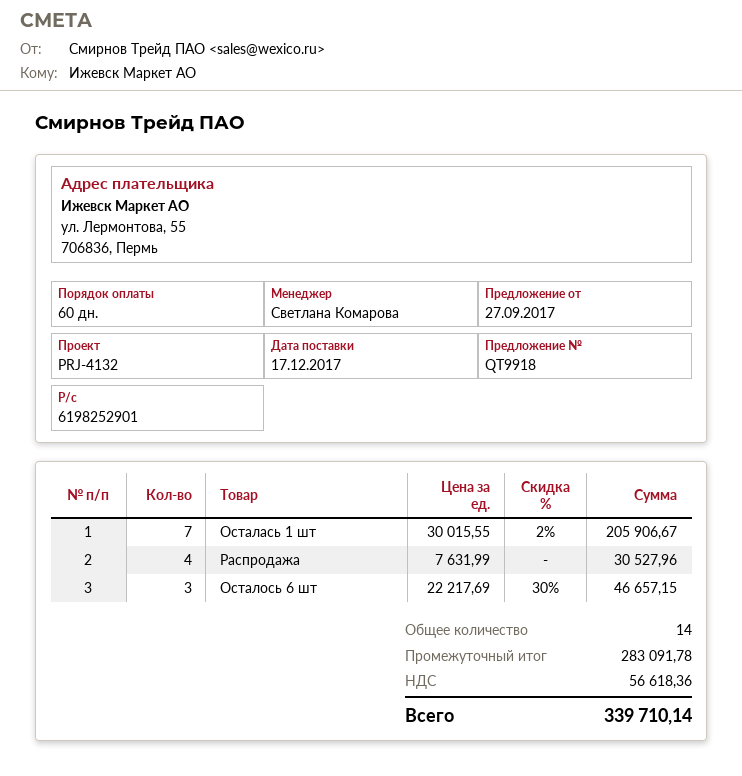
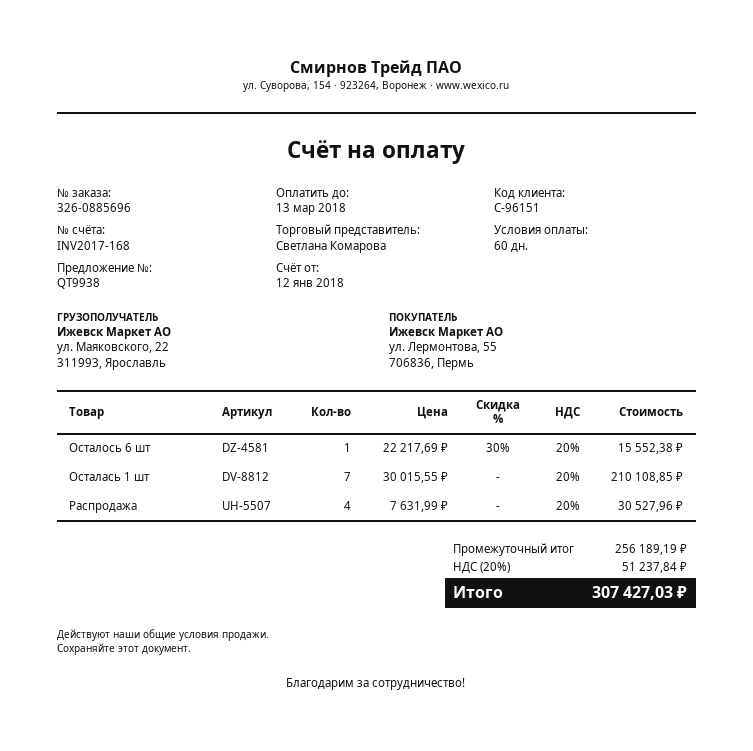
quote number: QT9918 -> QT9938
Осталась 1 шт: 7 x 30015.55 - 2% = 205906.67 -> 7 x 30015.55 = 210108.85
Осталось 6 шт: 3 x 22217.69 - 30% = 46657.15 -> 1 x 22217.69 - 30% = 15552.38
subtotal: 283091.78 -> 256189.19
tax: 56618.36 -> 51237.84
total: 339710.14 -> 307427.03

